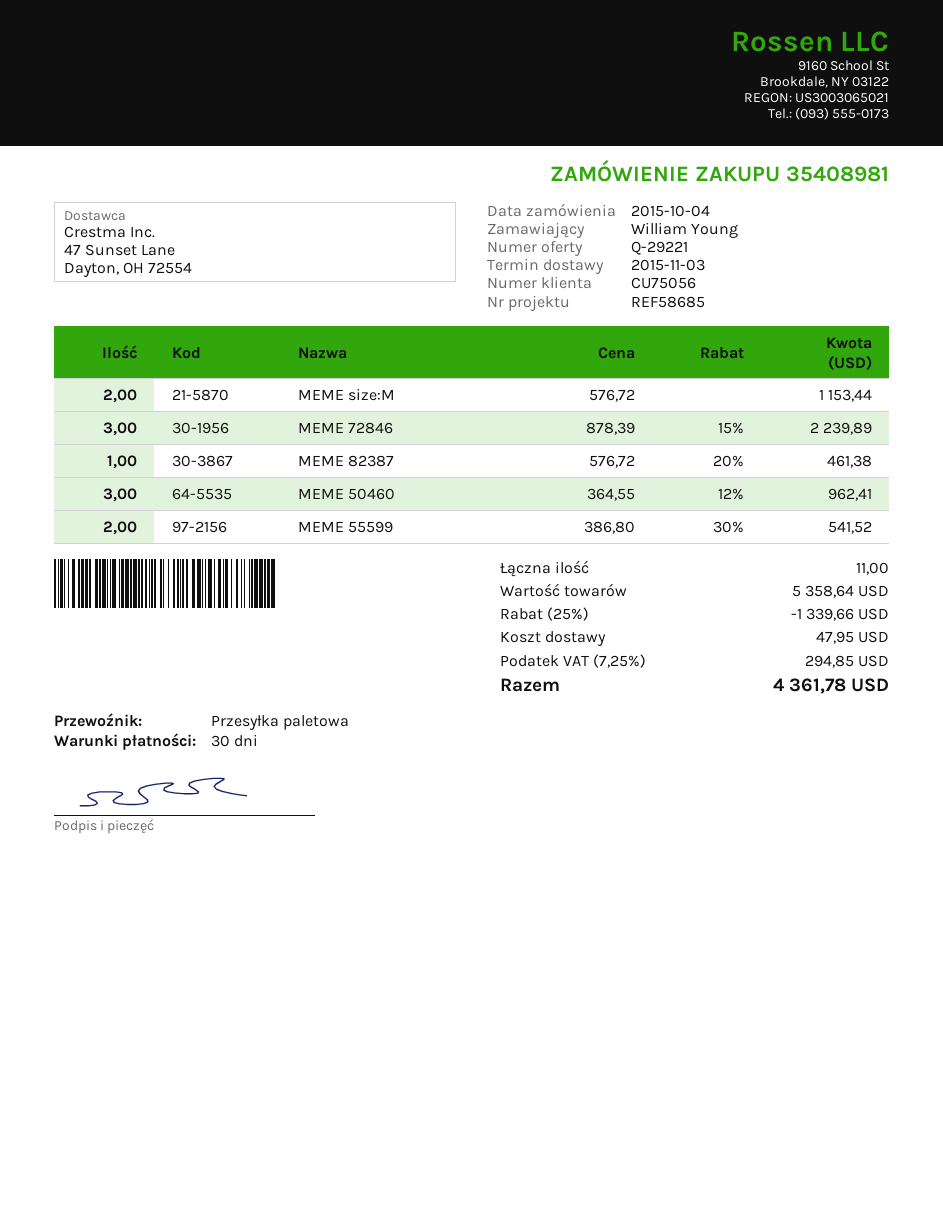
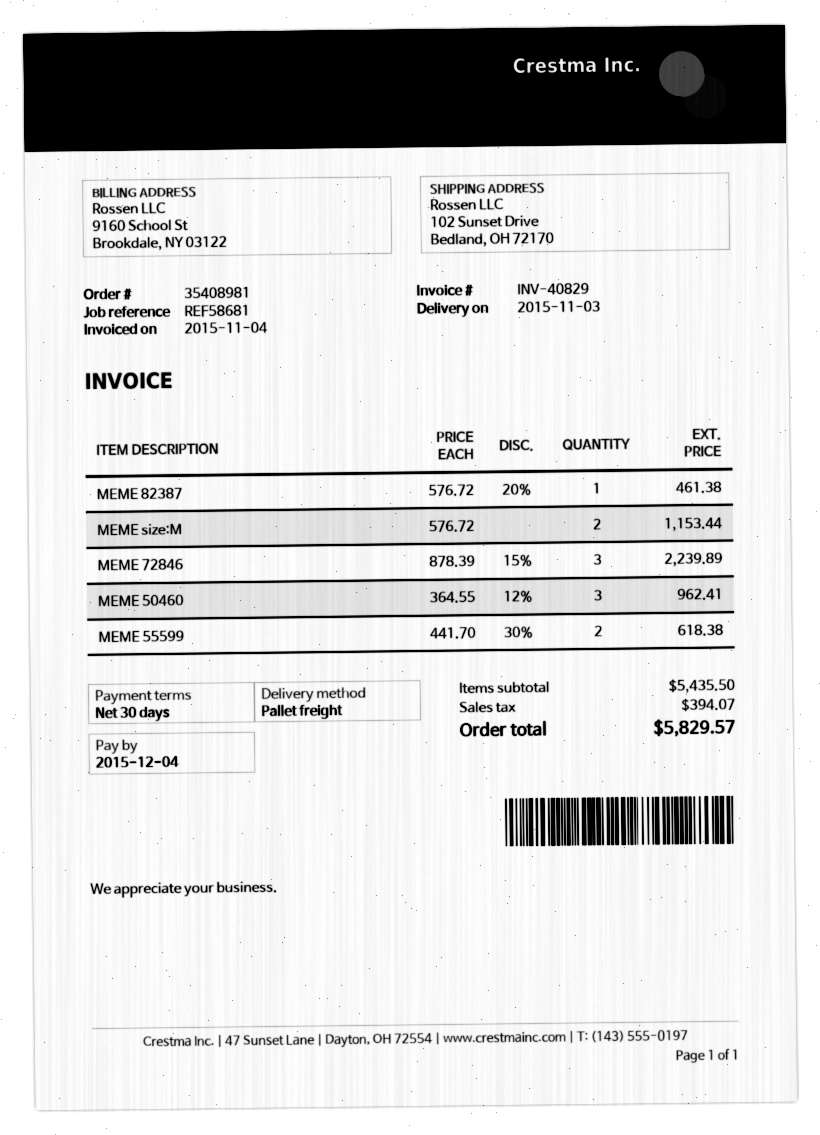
reference: REF58685 -> REF58681
MEME 55599: 2 x 386.80 - 30% = 541.52 -> 2 x 441.70 - 30% = 618.38
subtotal: 5358.64 -> 5435.50
discount: 25% = 1339.66 -> none
shipping: 47.95 -> none
tax: 294.85 -> 394.07
total: 4361.78 -> 5829.57

